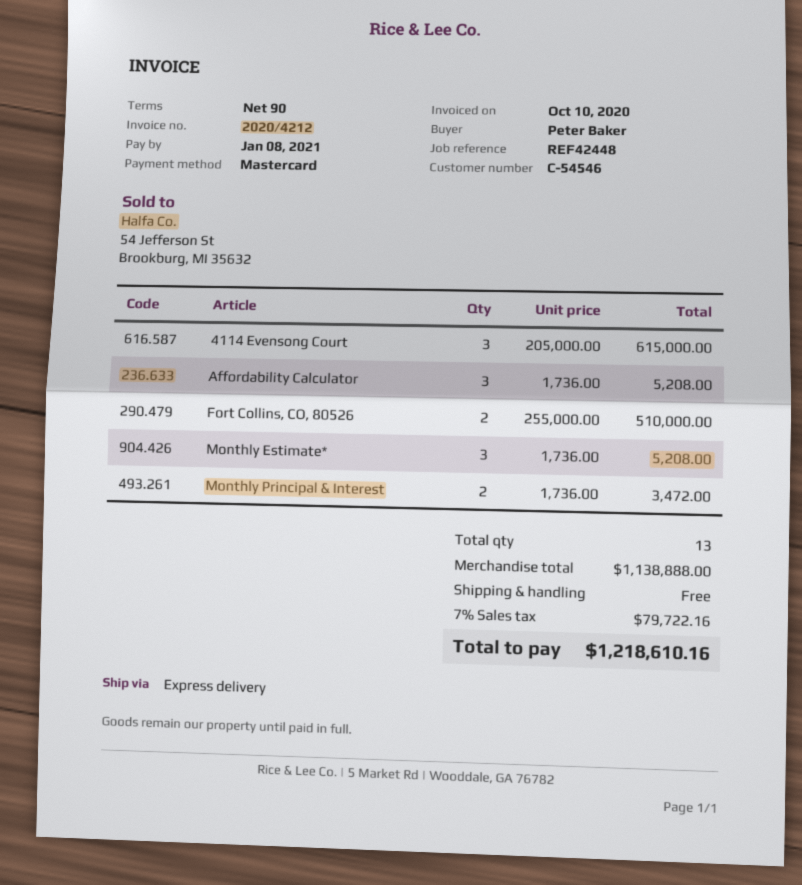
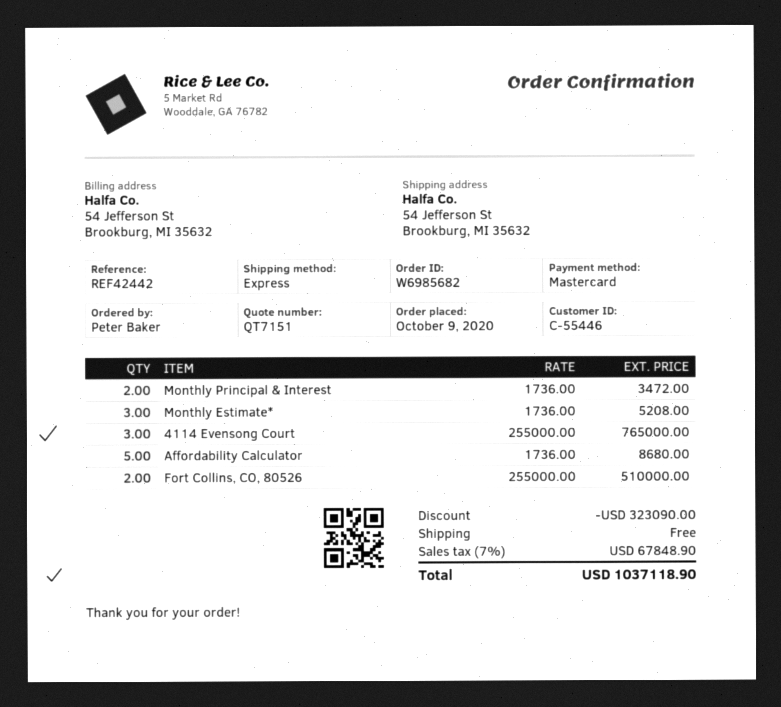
customer number: C-54546 -> C-55446
reference: REF42448 -> REF42442
4114 Evensong Court: 3 x 205000.00 = 615000.00 -> 3 x 255000.00 = 765000.00
Affordability Calculator: 3 x 1736.00 = 5208.00 -> 5 x 1736.00 = 8680.00
discount: none -> 323090.00
tax: 7% = 79722.16 -> 7% = 67848.90
total: 1218610.16 -> 1037118.90

